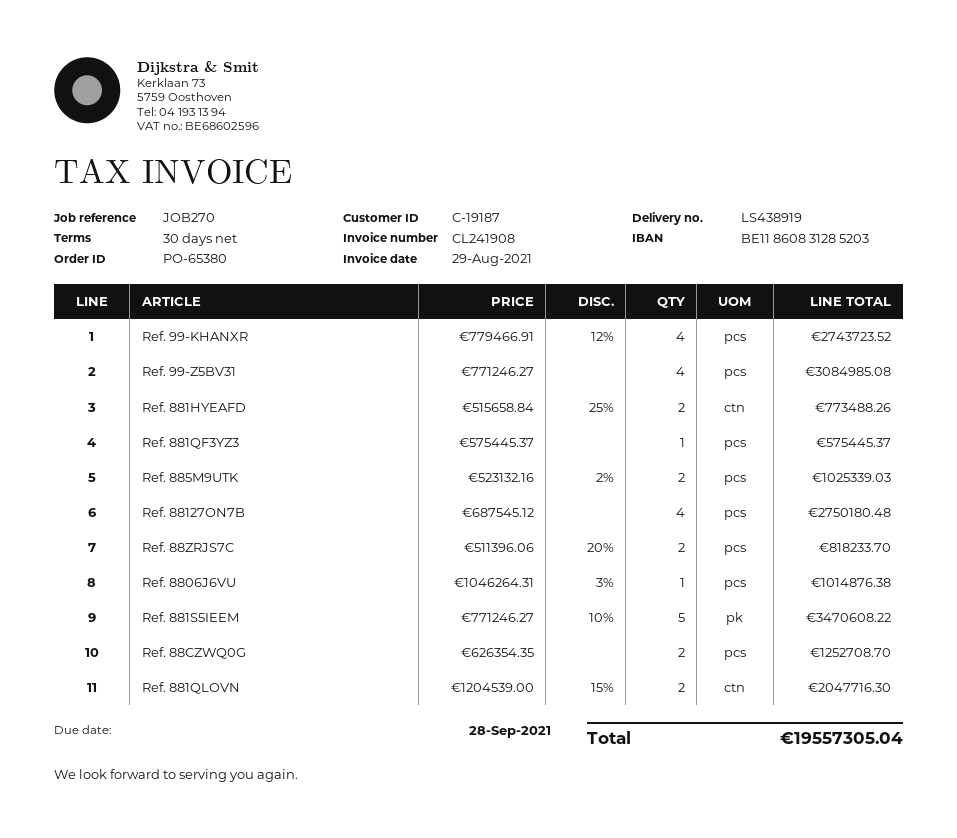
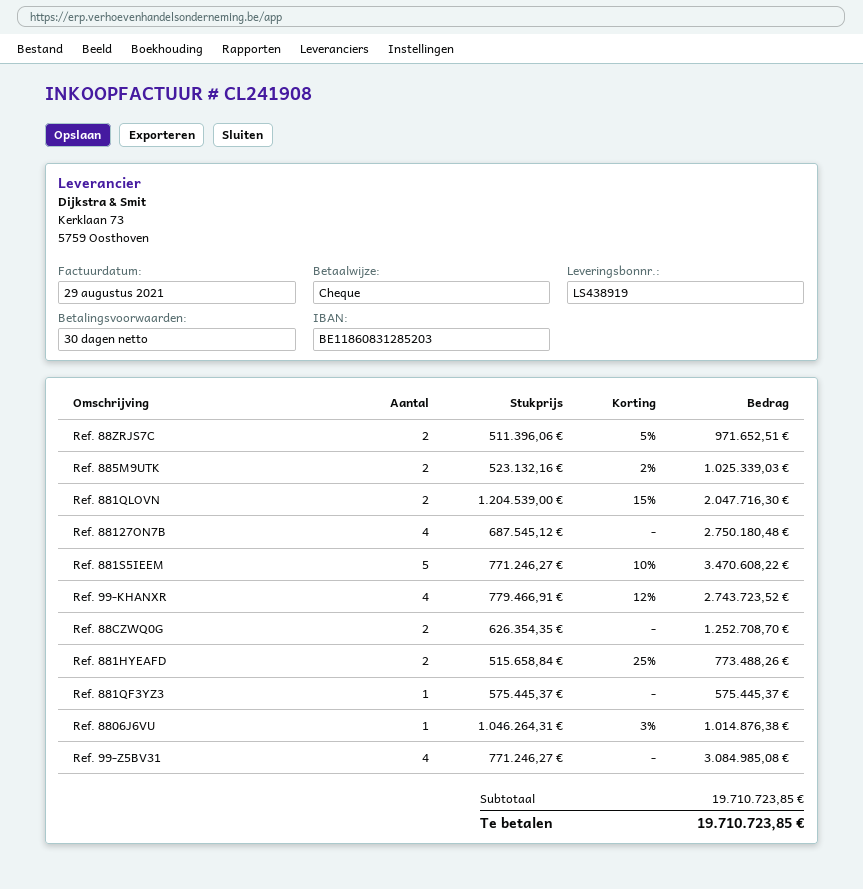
Ref. 88ZRJS7C: 2 x 511396.06 - 20% = 818233.70 -> 2 x 511396.06 - 5% = 971652.51
total: 19557305.04 -> 19710723.85

